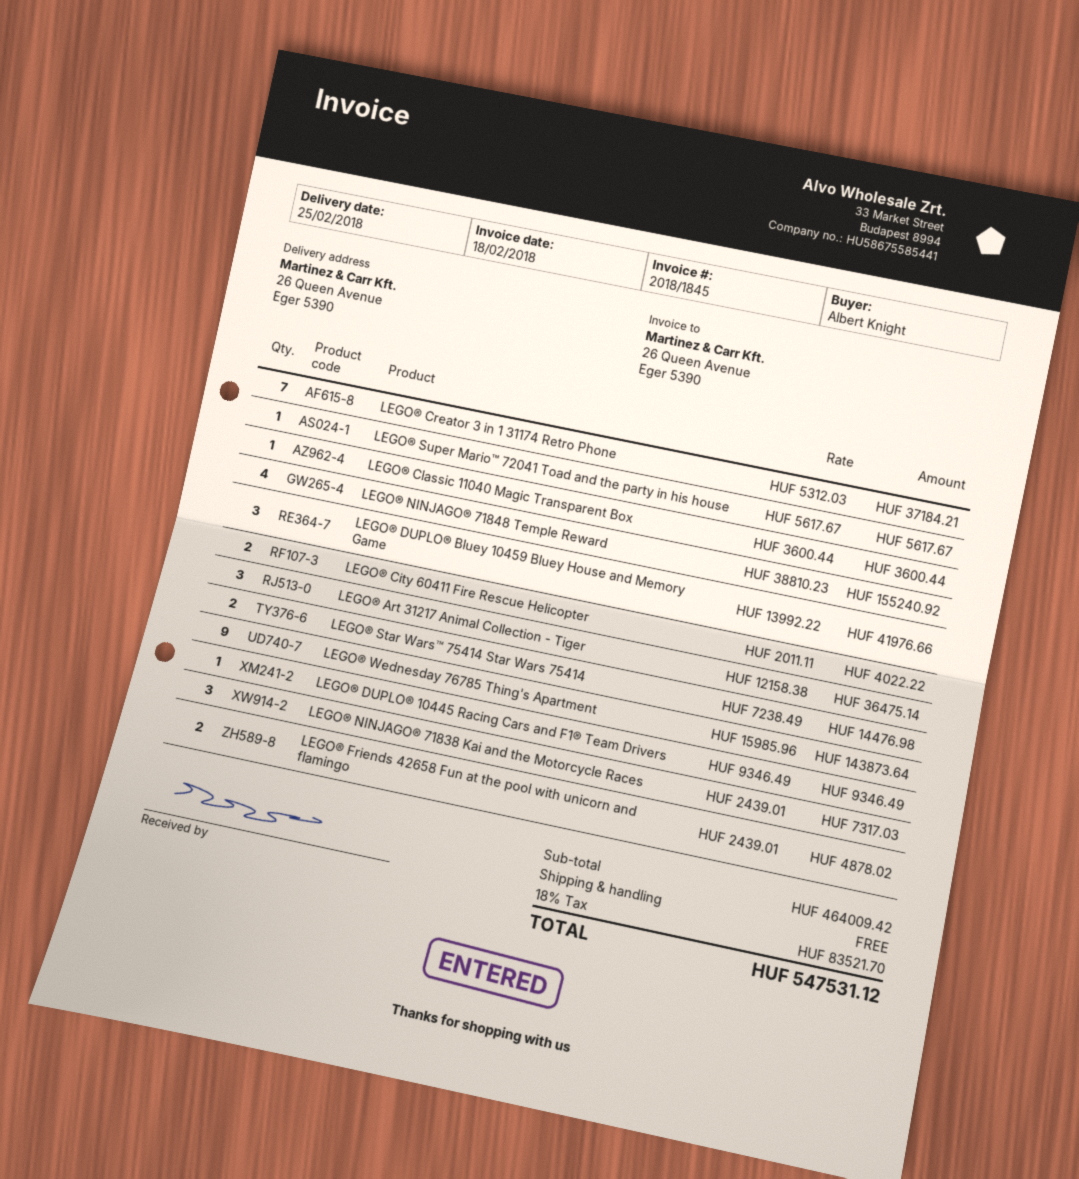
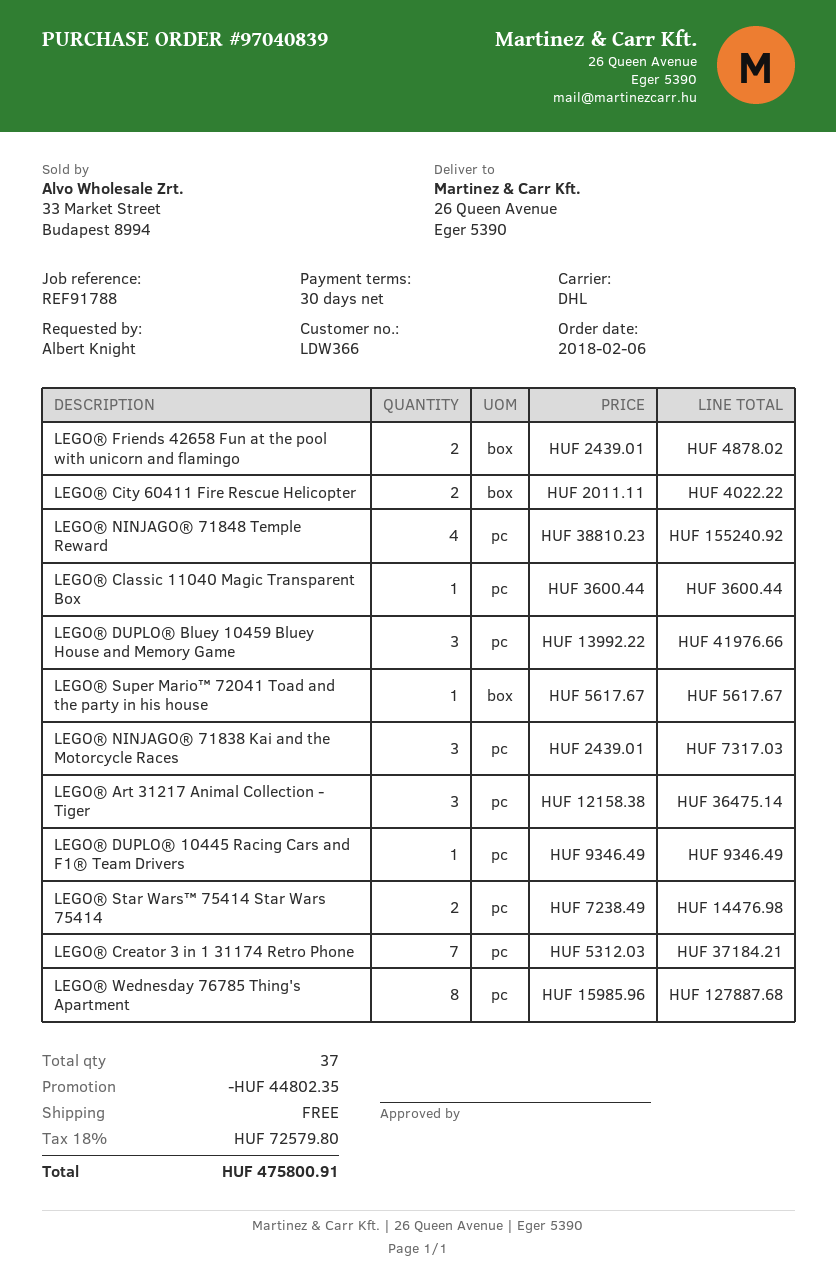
LEGO® Wednesday 76785 Thing's Apartment: 9 x 15985.96 = 143873.64 -> 8 x 15985.96 = 127887.68
discount: none -> 44802.35
tax: 18% = 83521.70 -> 18% = 72579.80
total: 547531.12 -> 475800.91

